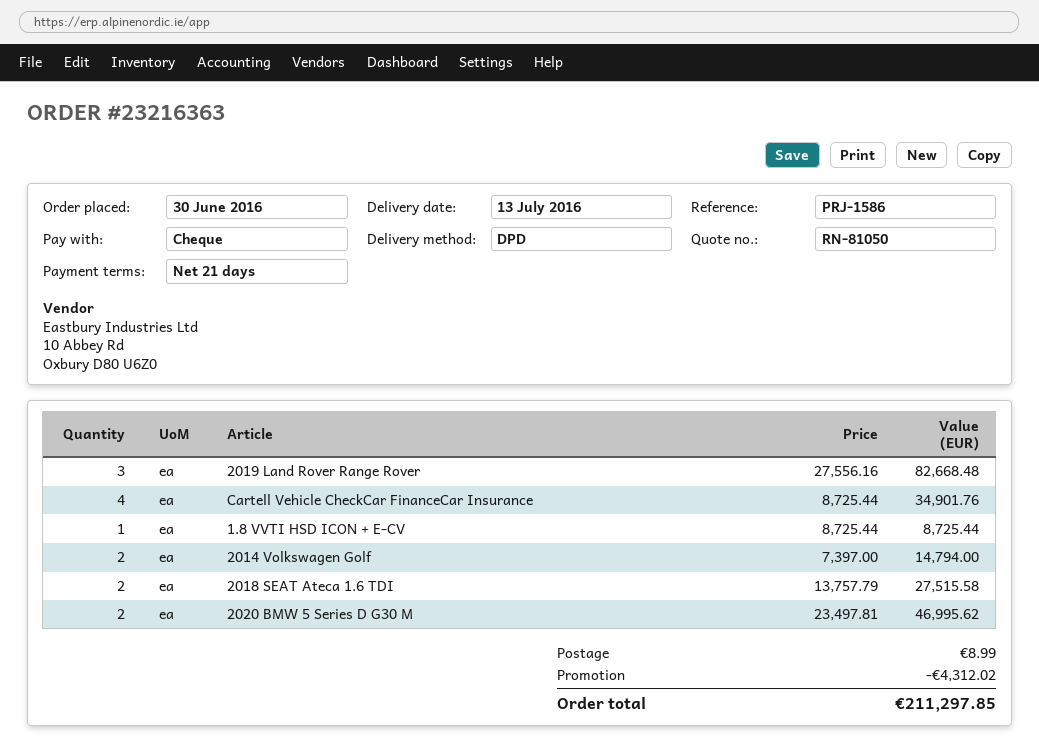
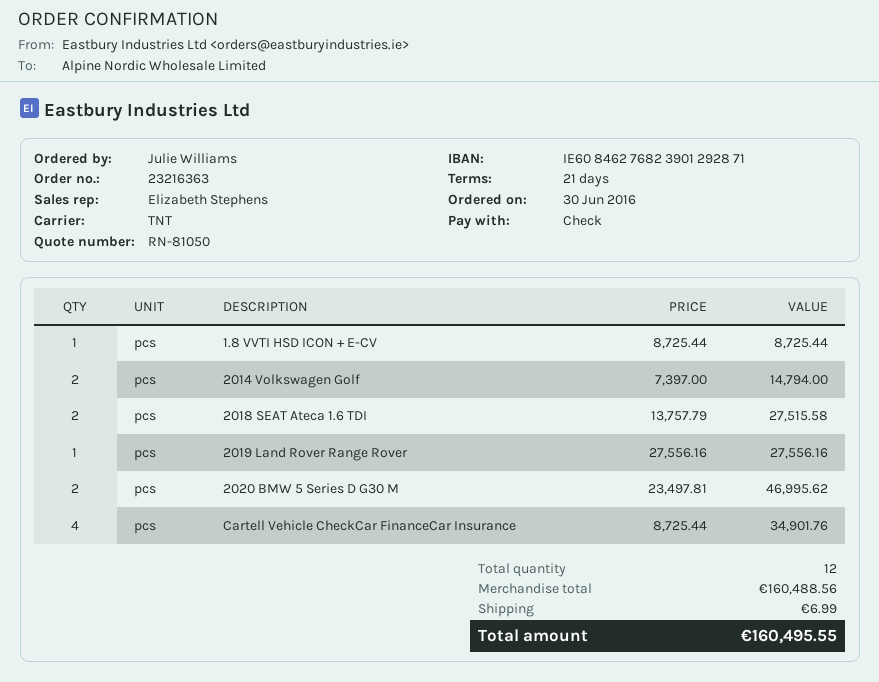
shipping method: DPD -> TNT
2019 Land Rover Range Rover: 3 x 27556.16 = 82668.48 -> 1 x 27556.16 = 27556.16
discount: 4312.02 -> none
shipping: 8.99 -> 6.99
total: 211297.85 -> 160495.55

